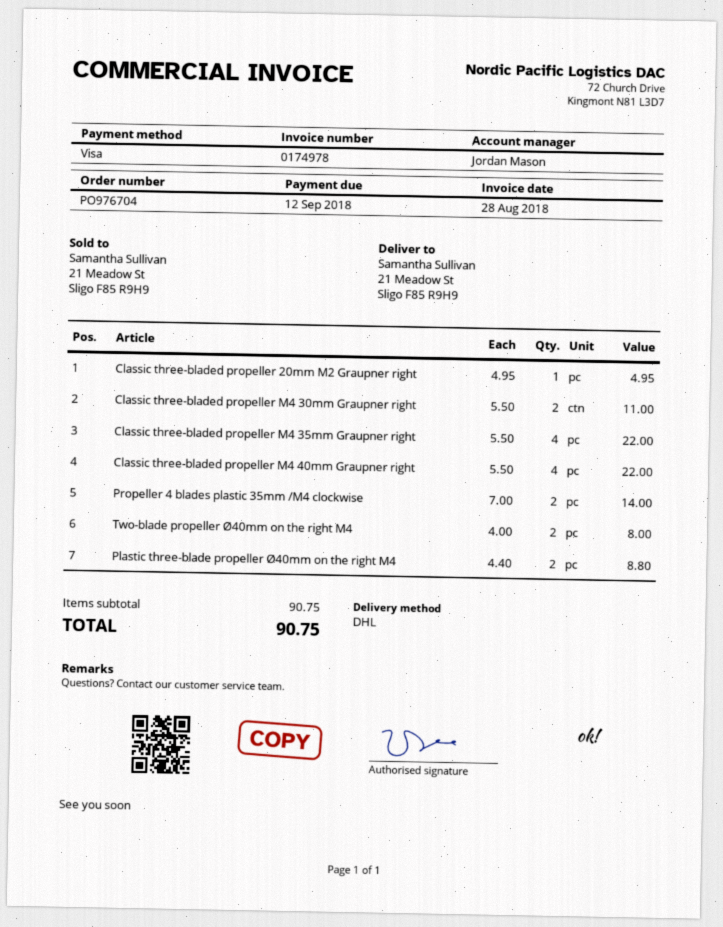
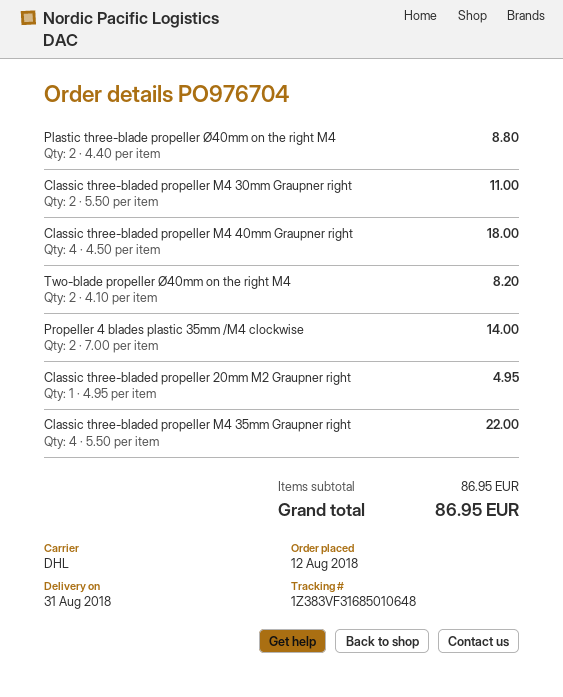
Classic three-bladed propeller M4 40mm Graupner right: 4 x 5.50 = 22.00 -> 4 x 4.50 = 18.00
Two-blade propeller Ø40mm on the right M4: 2 x 4.00 = 8.00 -> 2 x 4.10 = 8.20
subtotal: 90.75 -> 86.95
total: 90.75 -> 86.95

